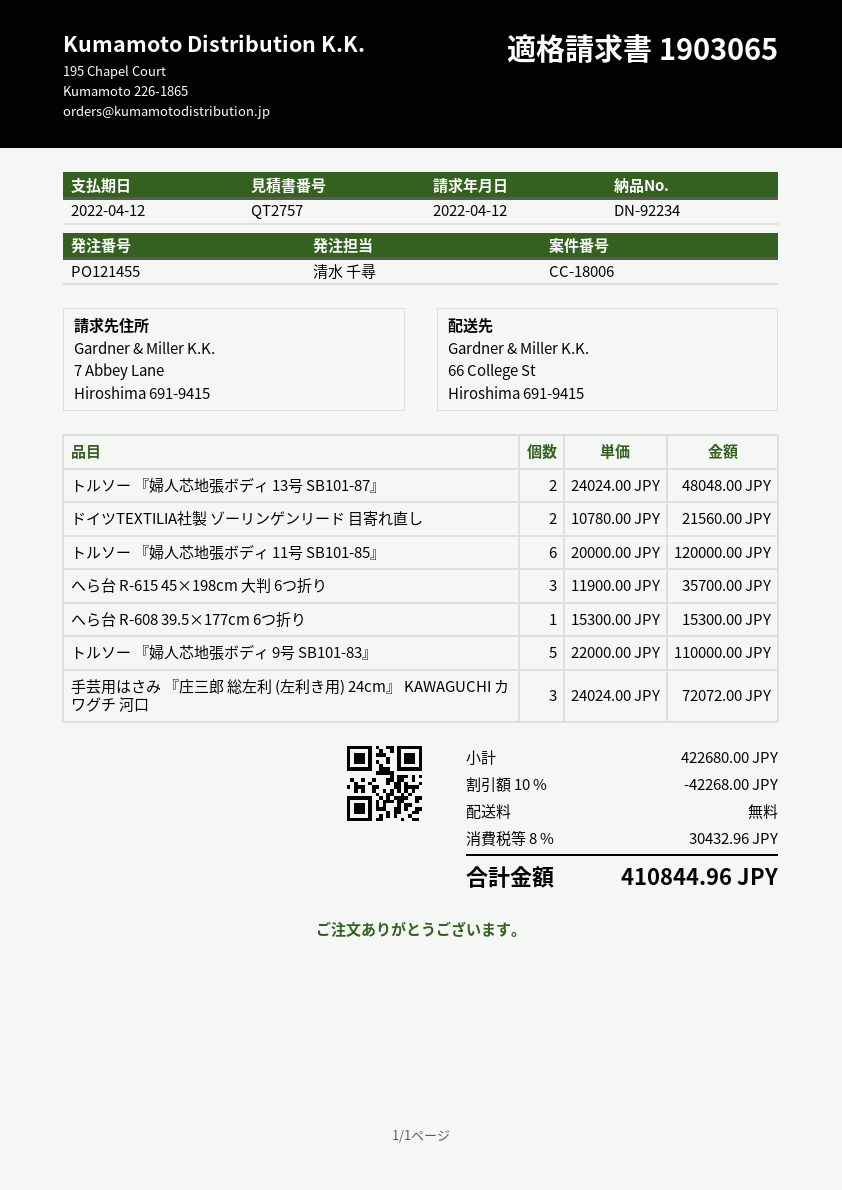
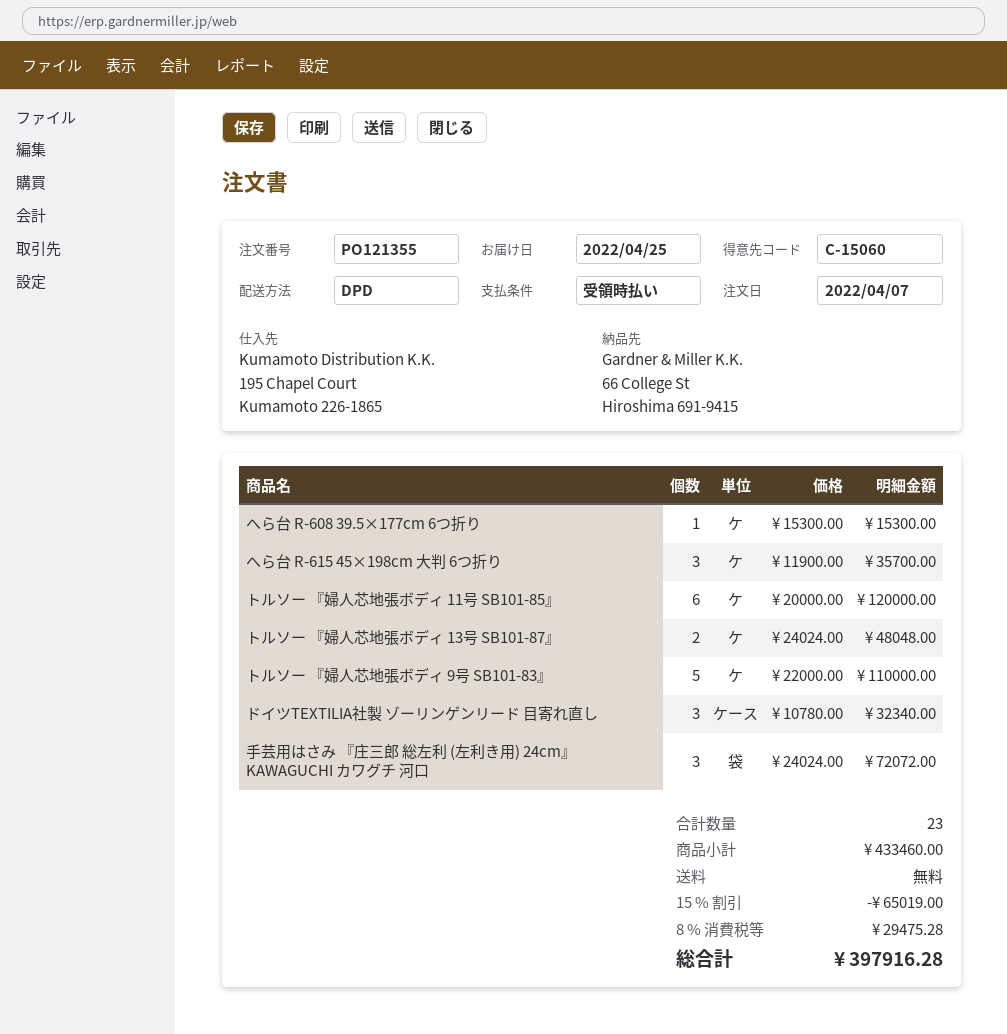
order number: PO121455 -> PO121355
ドイツTEXTILIA社製 ゾーリンゲンリード 目寄れ直し: 2 x 10780.00 = 21560.00 -> 3 x 10780.00 = 32340.00
subtotal: 422680.00 -> 433460.00
discount: 10% = 42268.00 -> 15% = 65019.00
tax: 8% = 30432.96 -> 8% = 29475.28
total: 410844.96 -> 397916.28

